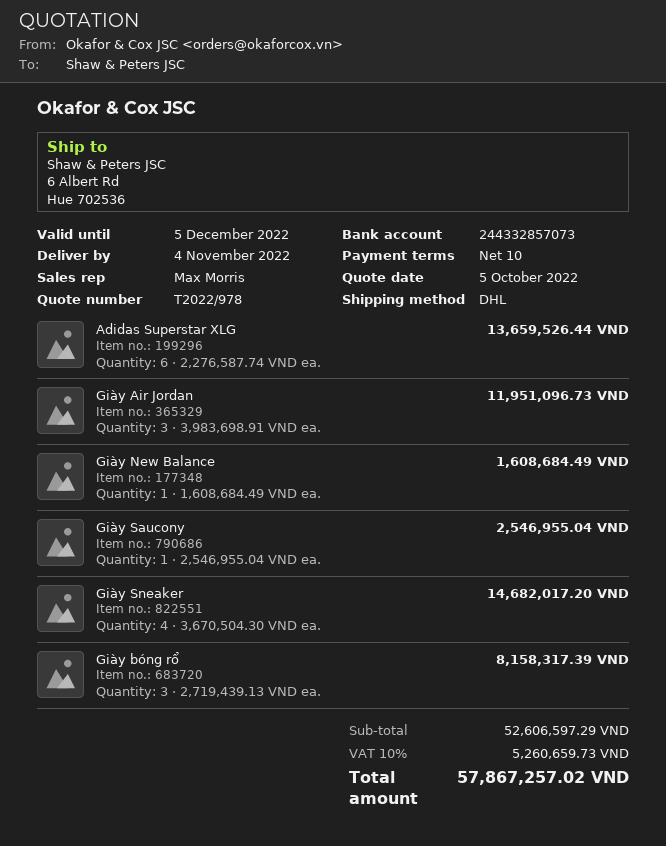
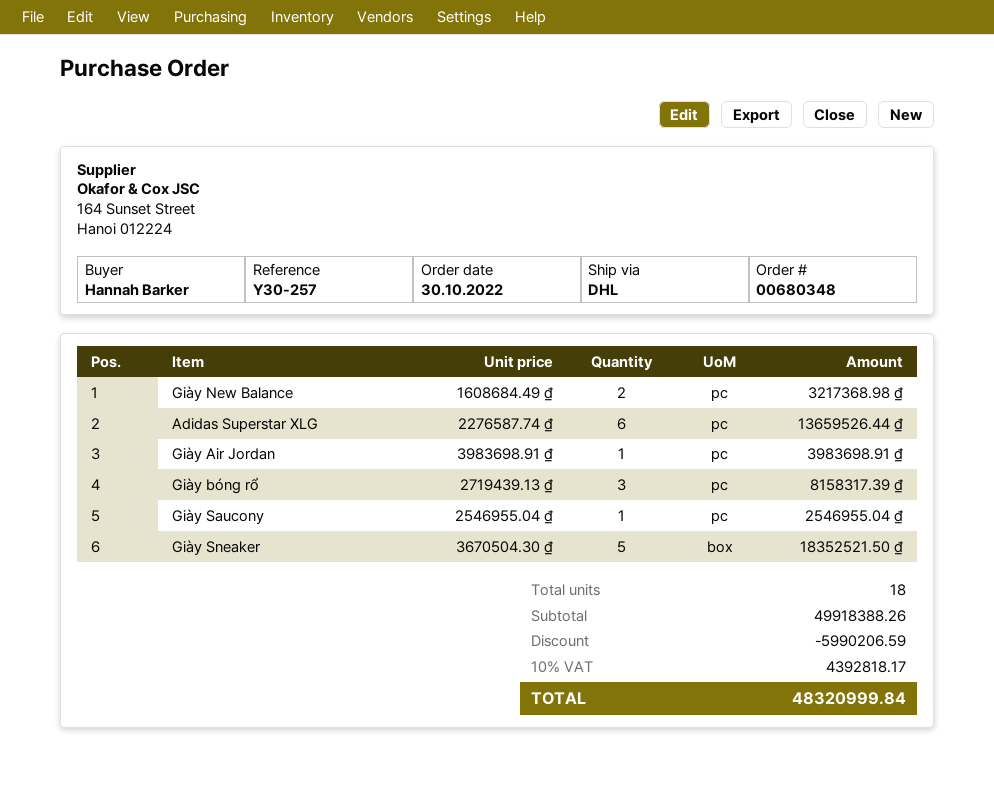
Giày Air Jordan: 3 x 3983698.91 = 11951096.73 -> 1 x 3983698.91 = 3983698.91
Giày New Balance: 1 x 1608684.49 = 1608684.49 -> 2 x 1608684.49 = 3217368.98
Giày Sneaker: 4 x 3670504.30 = 14682017.20 -> 5 x 3670504.30 = 18352521.50
subtotal: 52606597.29 -> 49918388.26
discount: none -> 5990206.59
tax: 10% = 5260659.73 -> 10% = 4392818.17
total: 57867257.02 -> 48320999.84

